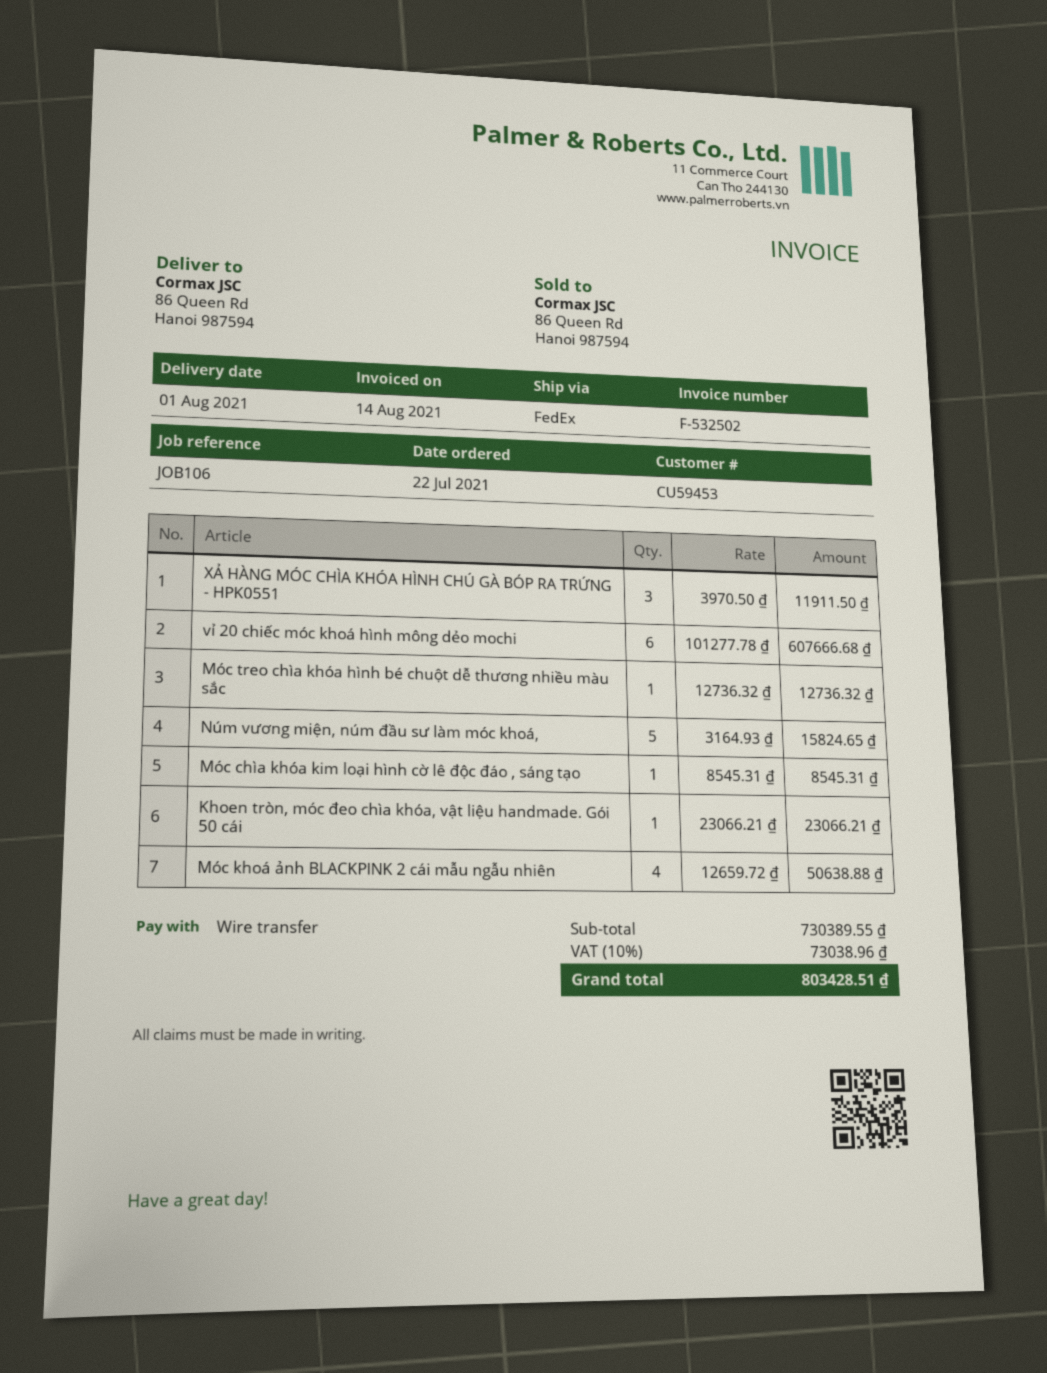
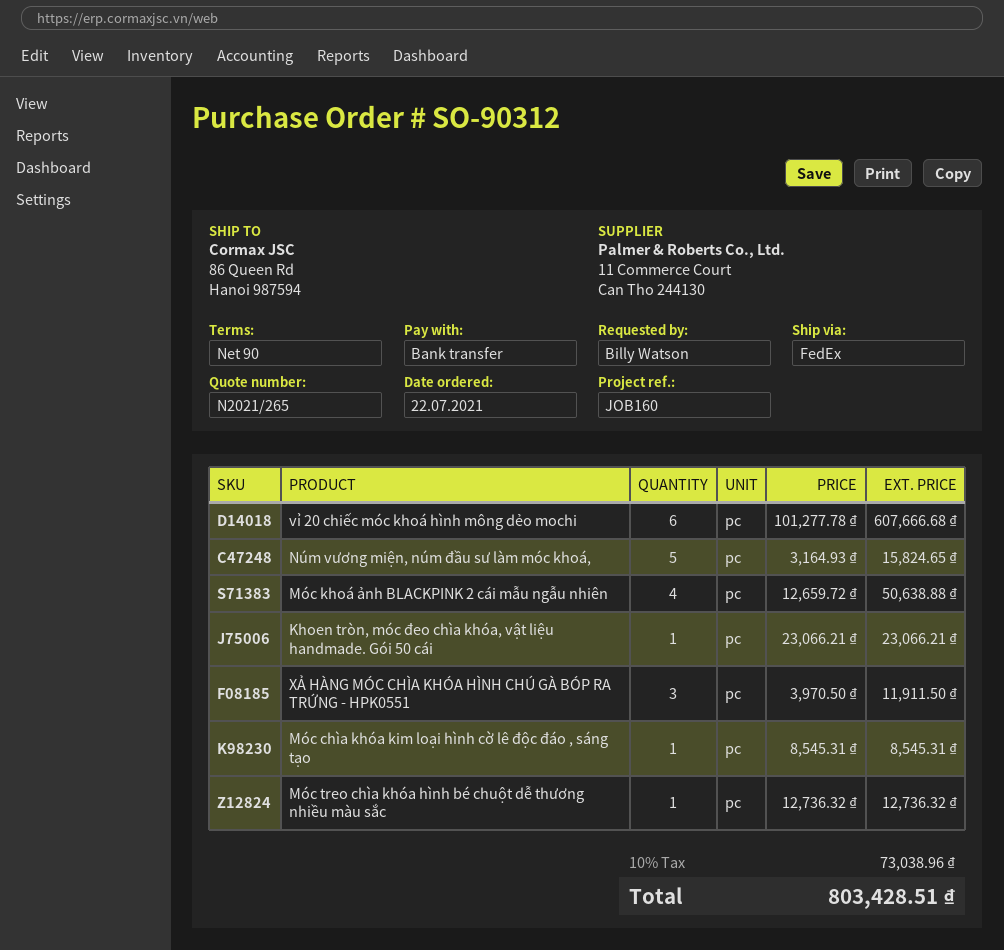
reference: JOB106 -> JOB160

